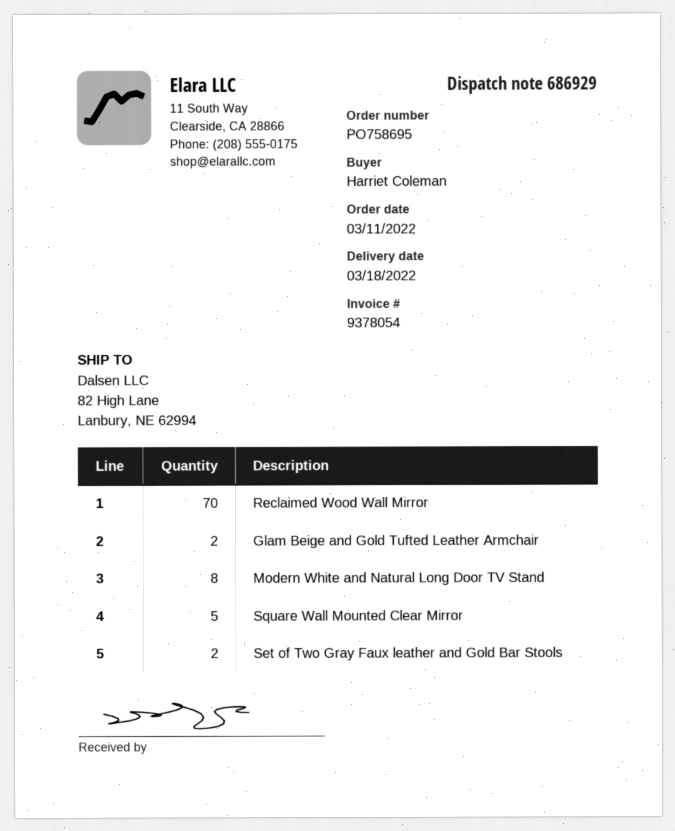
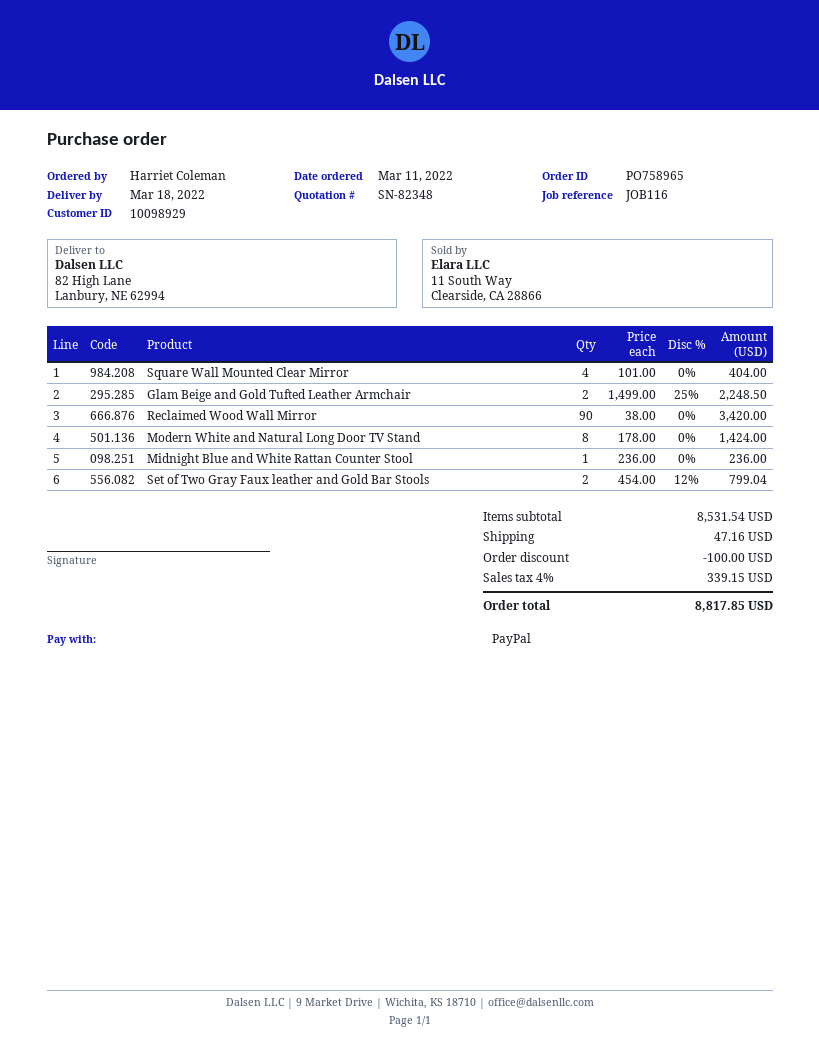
order number: PO758695 -> PO758965
Reclaimed Wood Wall Mirror: 70 -> 90
Square Wall Mounted Clear Mirror: 5 -> 4
Midnight Blue and White Rattan Counter Stool: none -> 1

